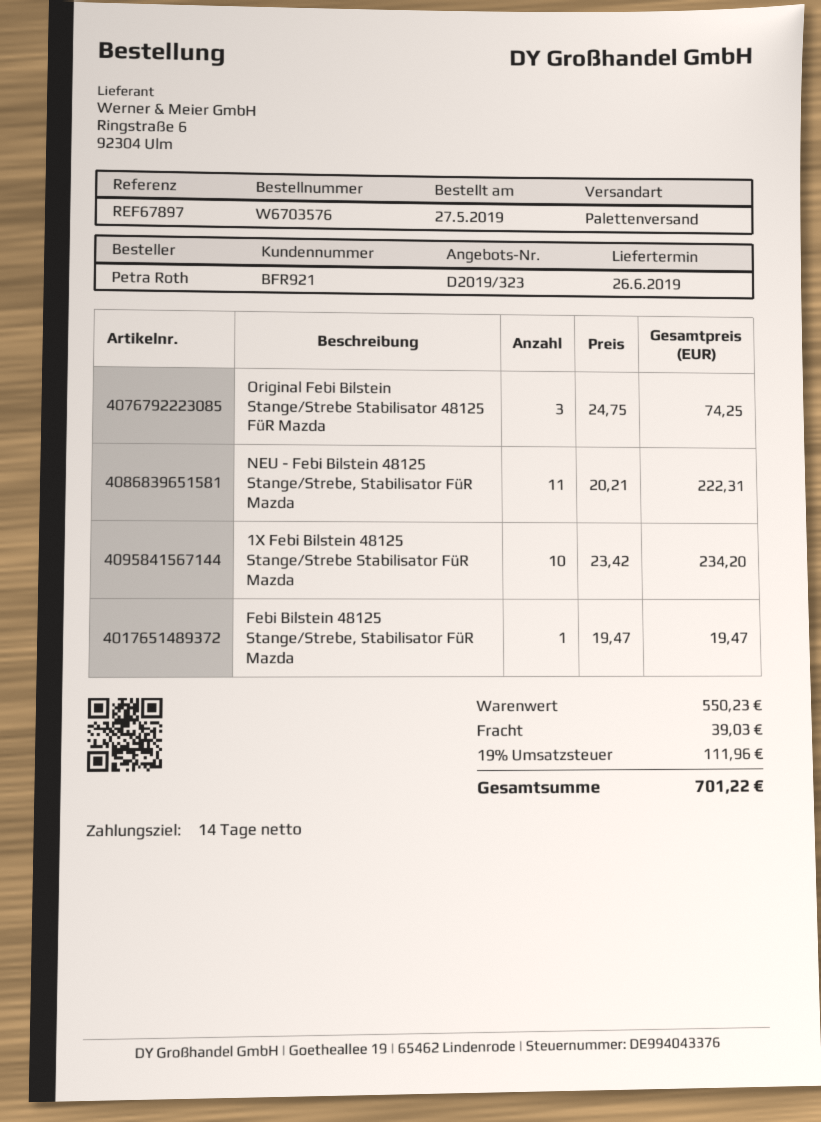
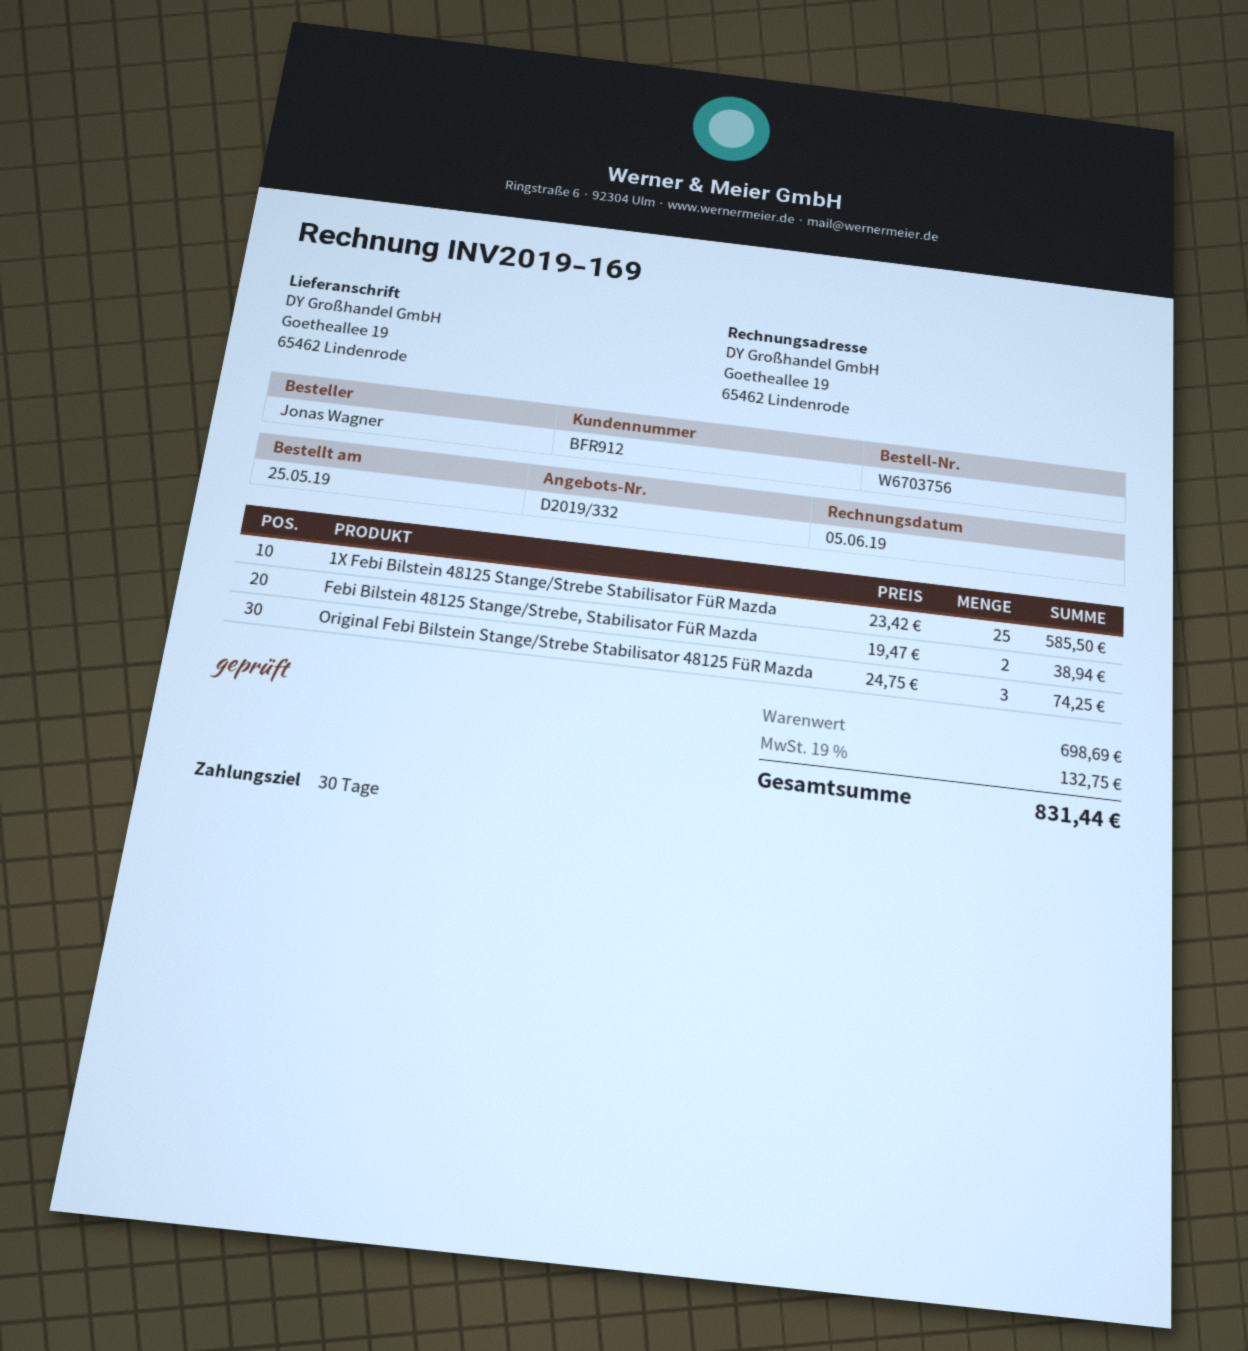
quote number: D2019/323 -> D2019/332
order number: W6703576 -> W6703756
order date: 2019-05-27 -> 2019-05-25
payment terms: 14 days -> 30 days
customer number: BFR921 -> BFR912
ordered by: Petra Roth -> Jonas Wagner
NEU - Febi Bilstein 48125 Stange/Strebe, Stabilisator FüR Mazda: 11 x 20.21 = 222.31 -> none
1X Febi Bilstein 48125 Stange/Strebe Stabilisator FüR Mazda: 10 x 23.42 = 234.20 -> 25 x 23.42 = 585.50
Febi Bilstein 48125 Stange/Strebe, Stabilisator FüR Mazda: 1 x 19.47 = 19.47 -> 2 x 19.47 = 38.94
subtotal: 550.23 -> 698.69
shipping: 39.03 -> none
tax: 19% = 111.96 -> 19% = 132.75
total: 701.22 -> 831.44

